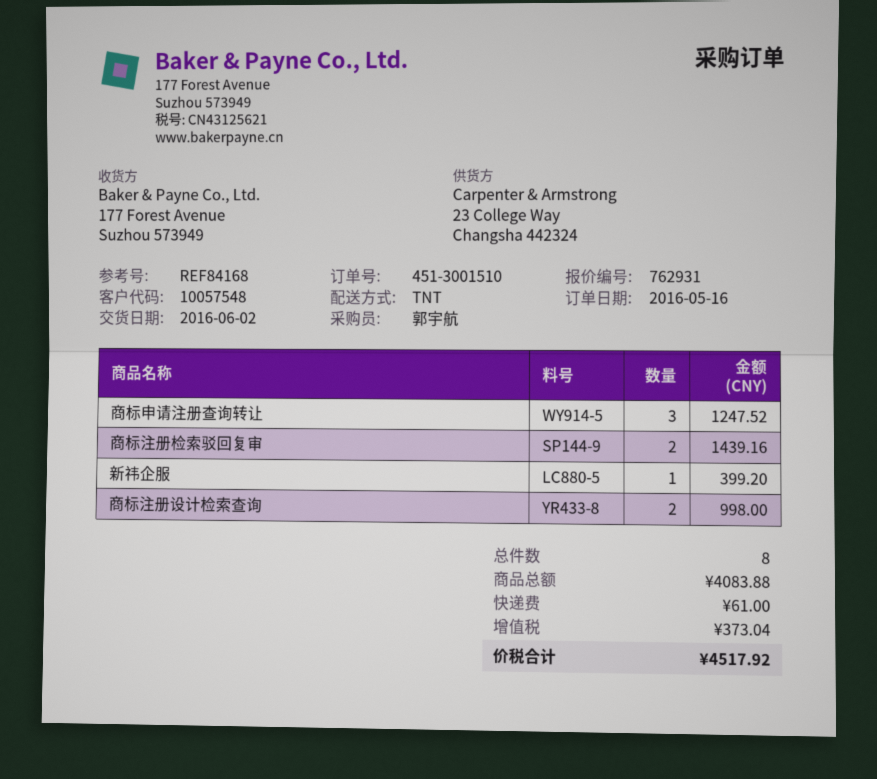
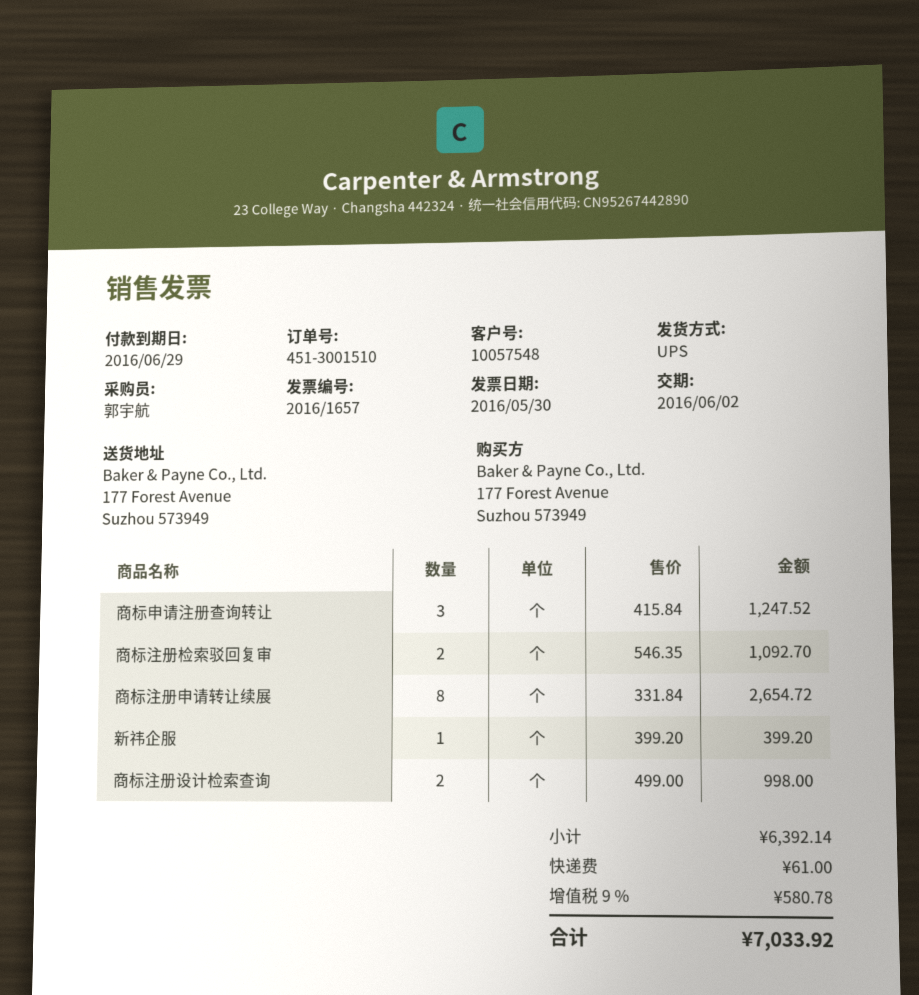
shipping method: TNT -> UPS
商标注册检索驳回复审: 2 for 1439.16 -> 2 for 1092.70
商标注册申请转让续展: none -> 8 for 2654.72
subtotal: 4083.88 -> 6392.14
tax: 373.04 -> 580.78
total: 4517.92 -> 7033.92

